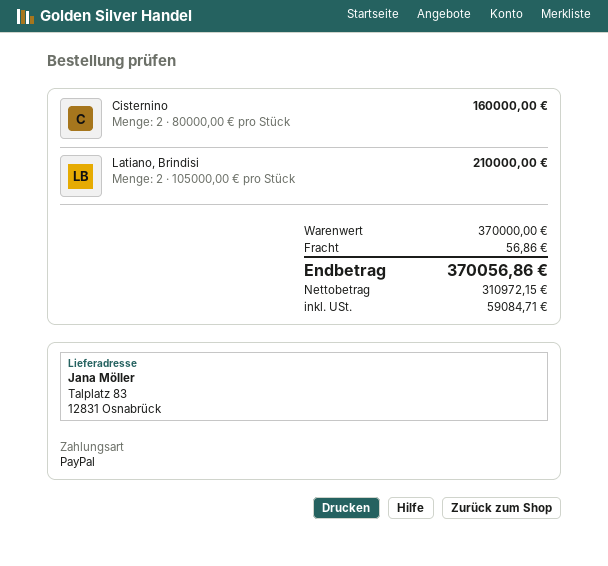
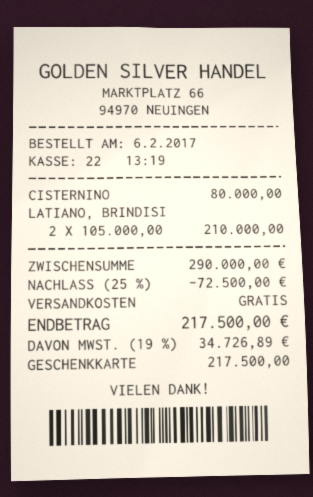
payment method: PayPal -> gift card
Cisternino: 2 x 80000.00 = 160000.00 -> 1 x 80000.00 = 80000.00
subtotal: 370000.00 -> 290000.00
discount: none -> 25% = 72500.00
shipping: 56.86 -> 0.00
tax: 59084.71 -> 34726.89
total: 370056.86 -> 217500.00

